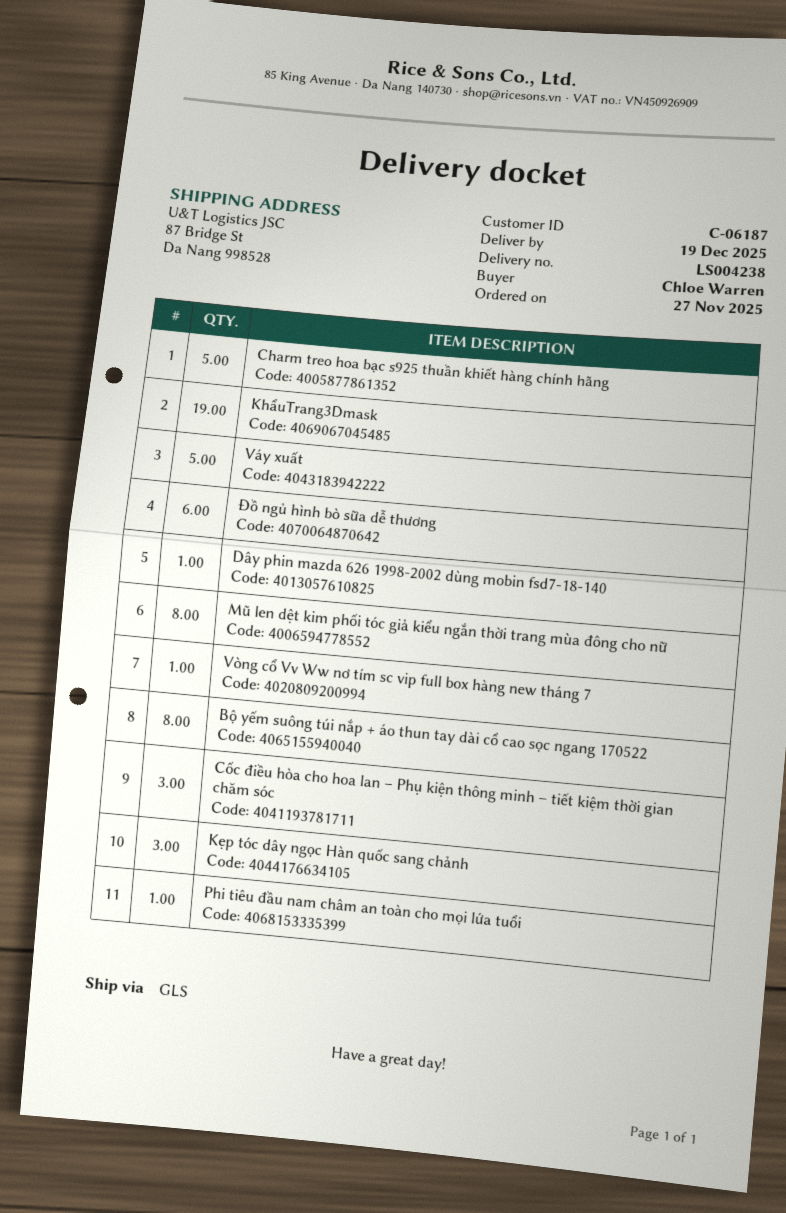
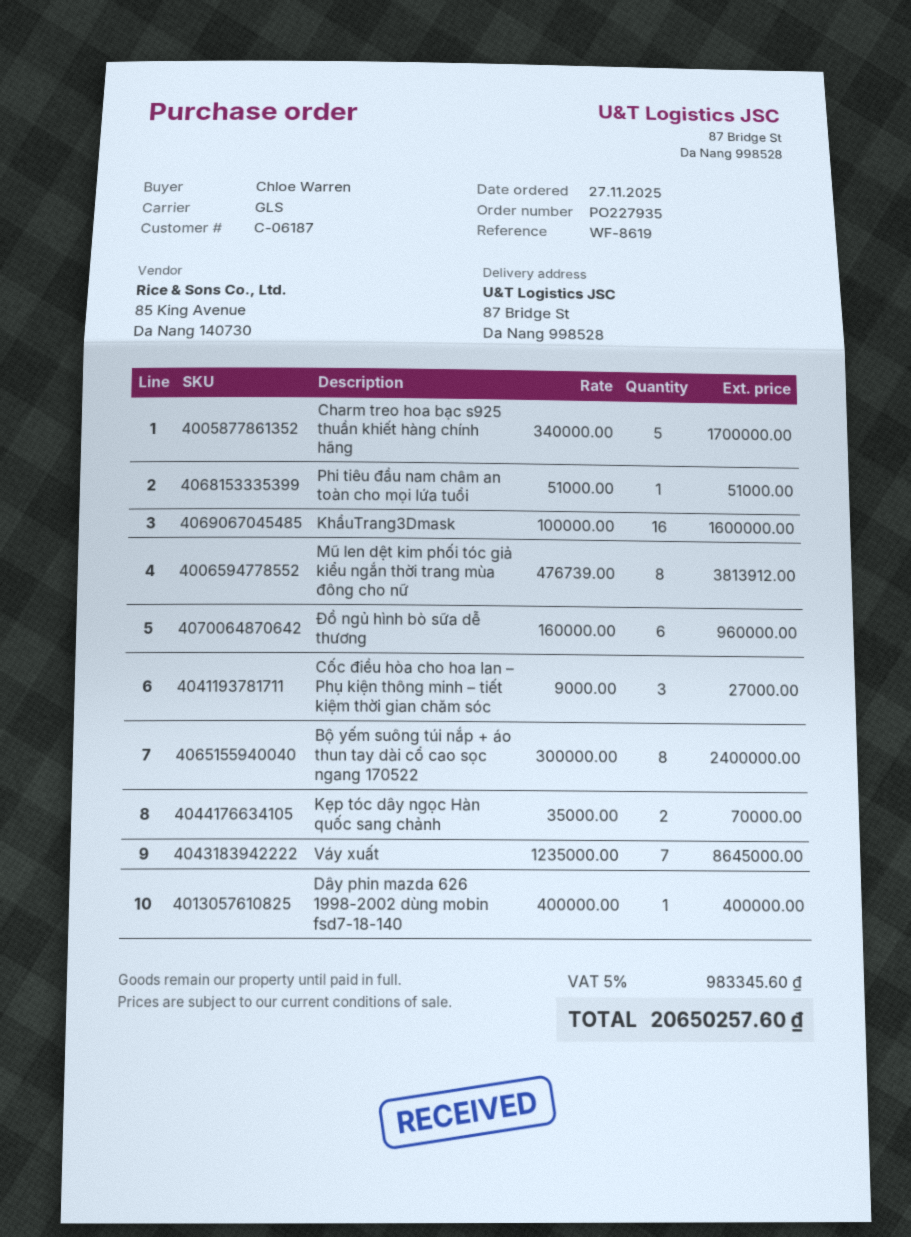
KhẩuTrang3Dmask: 19 -> 16
Váy xuất: 5 -> 7
Vòng cổ Vv Ww nơ tím sc vip full box hàng new tháng 7: 1 -> none
Kẹp tóc dây ngọc Hàn quốc sang chảnh: 3 -> 2

